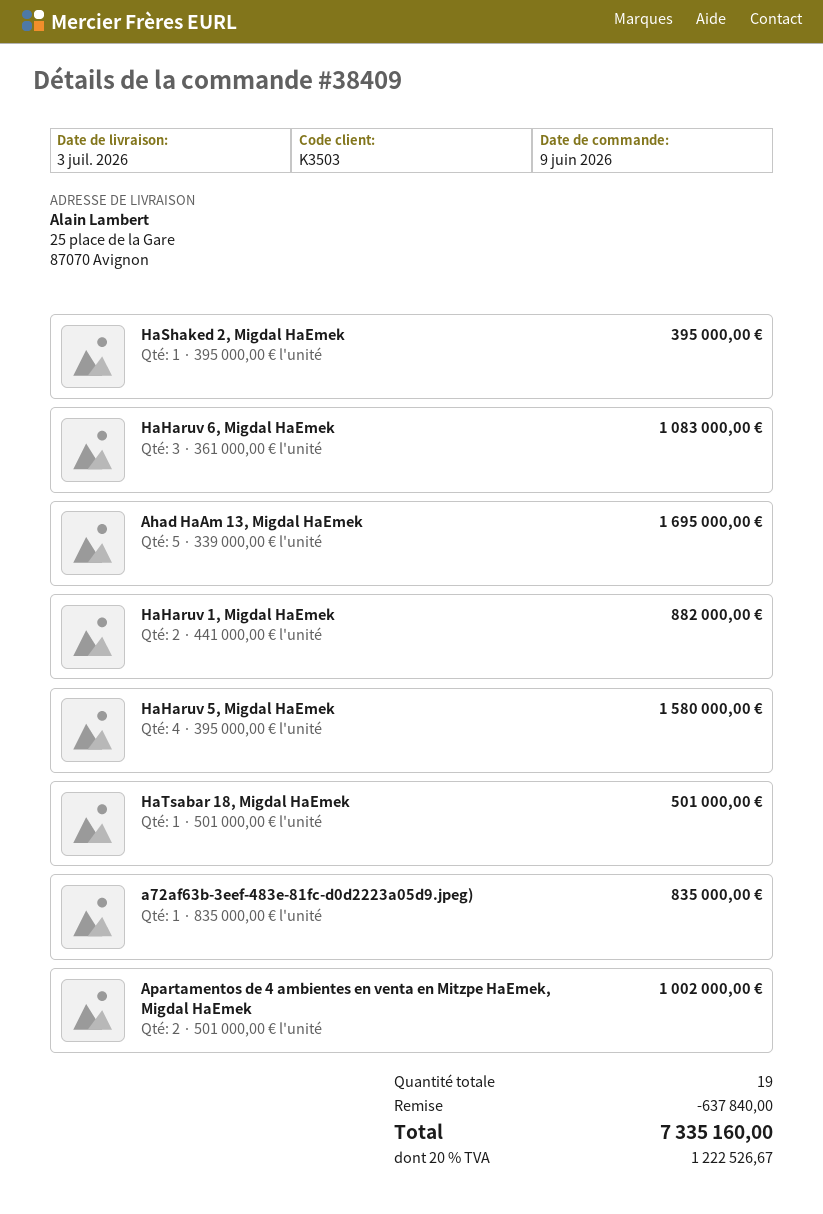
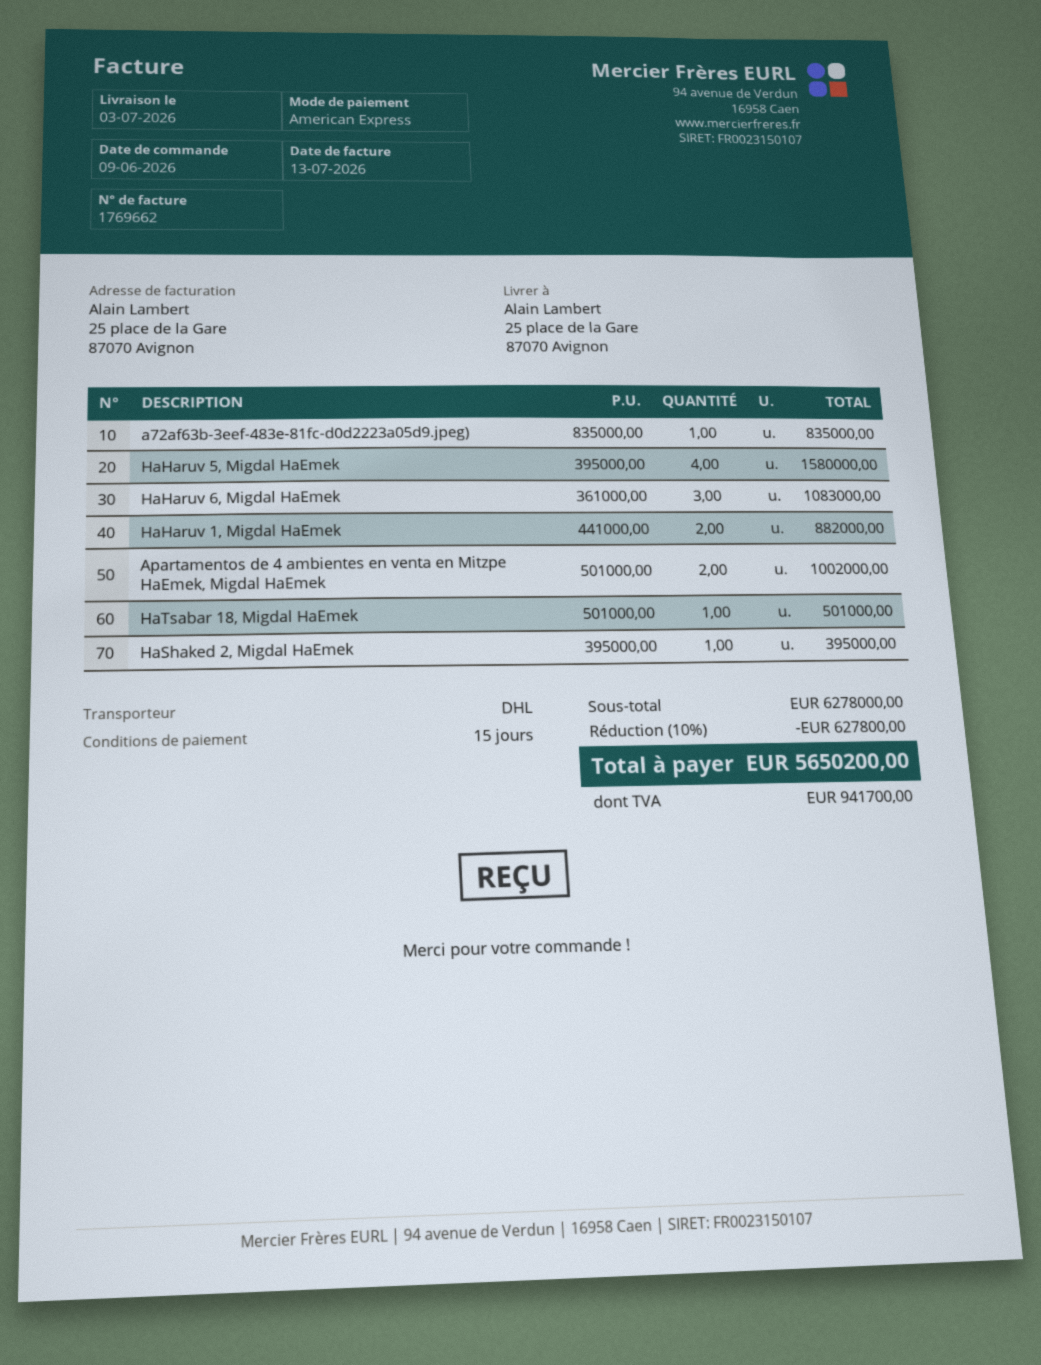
Ahad HaAm 13, Migdal HaEmek: 5 x 339000.00 = 1695000.00 -> none
discount: 637840.00 -> 627800.00
tax: 1222526.67 -> 941700.00
total: 7335160.00 -> 5650200.00

